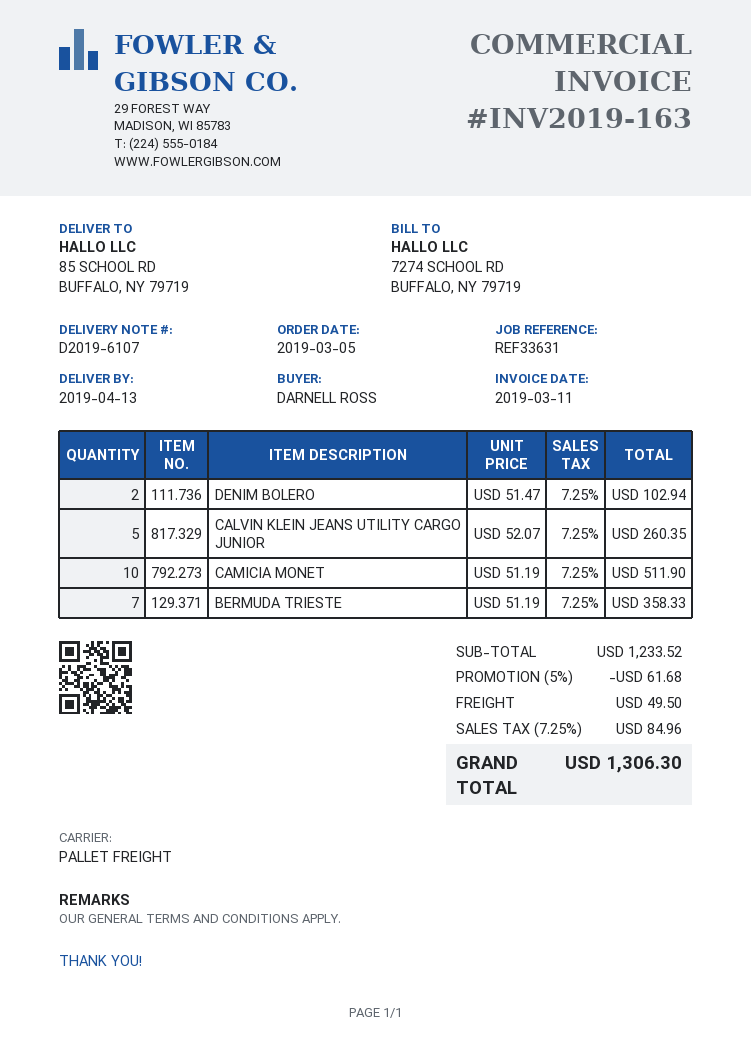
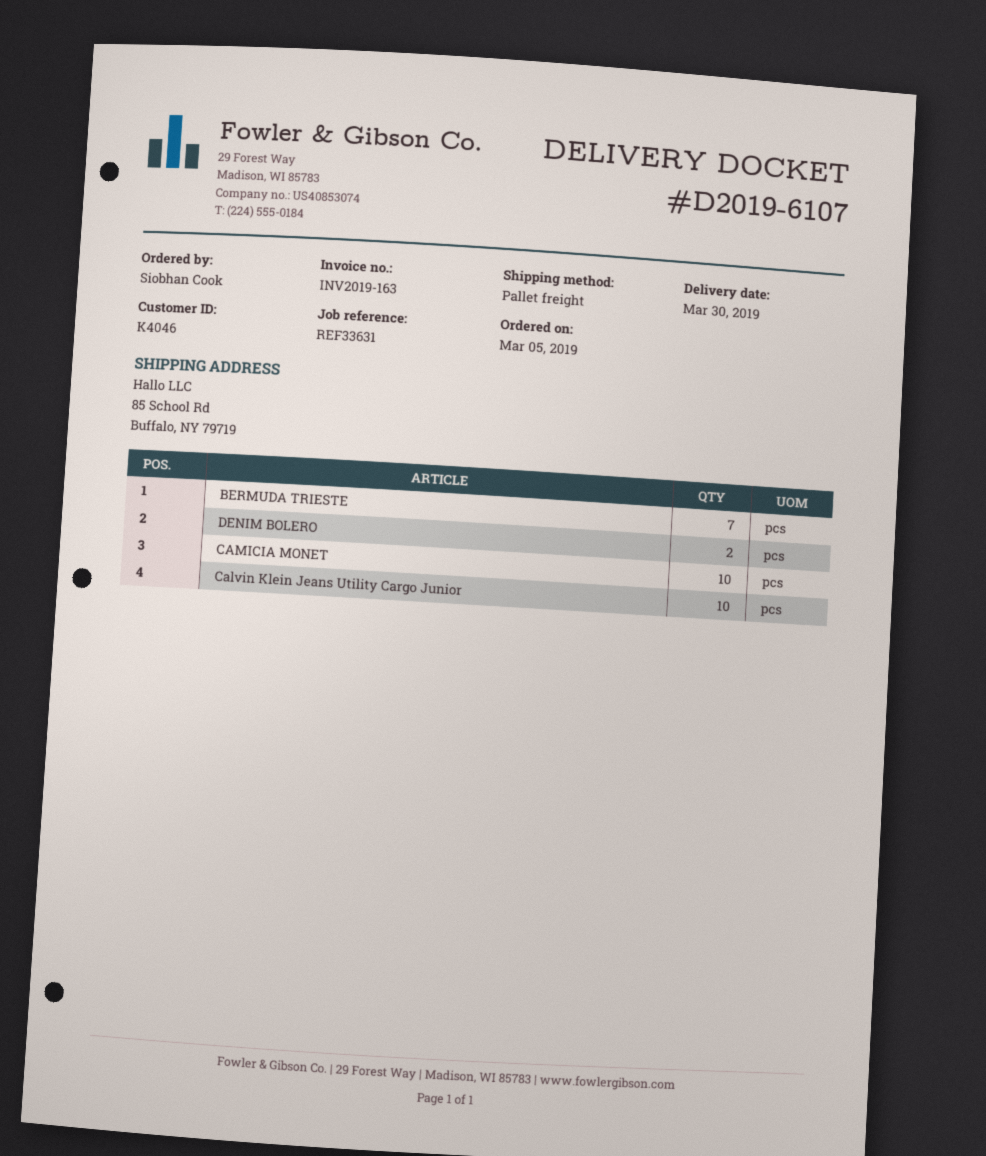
delivery date: 2019-04-13 -> 2019-03-30
ordered by: DARNELL ROSS -> Siobhan Cook
CALVIN KLEIN JEANS UTILITY CARGO JUNIOR: 5 -> 10

